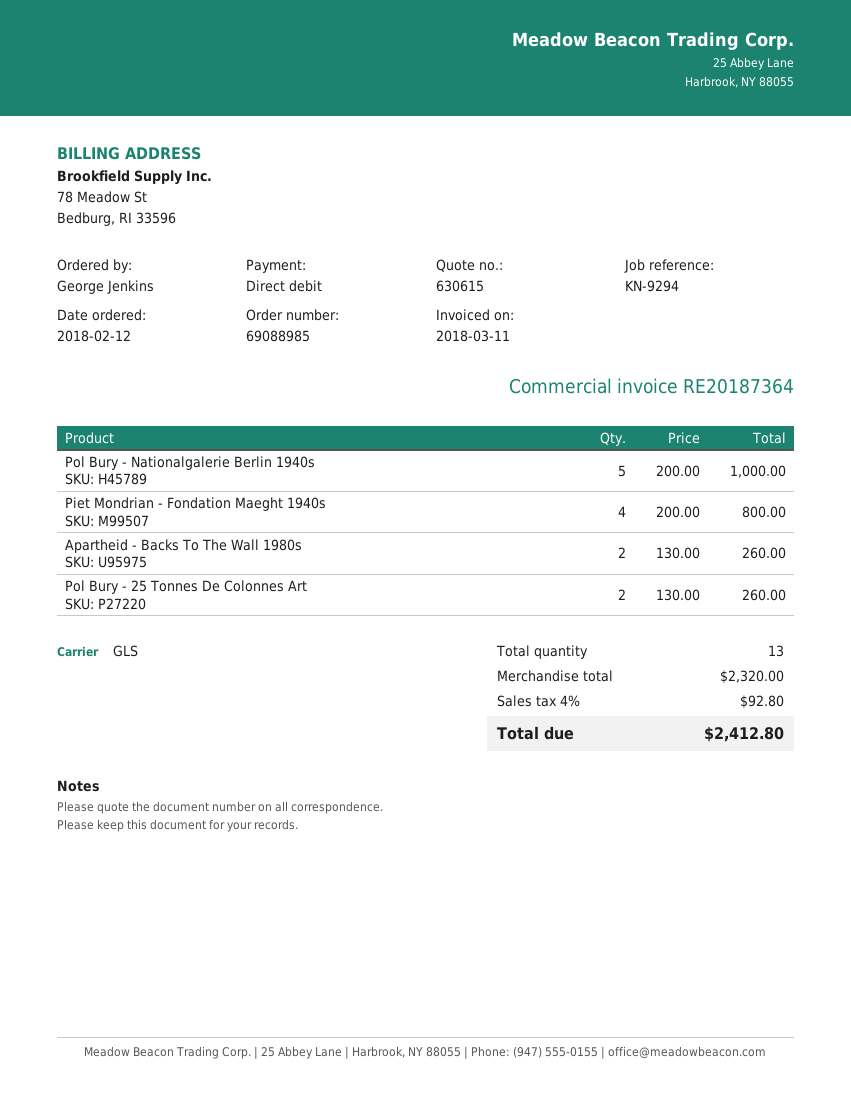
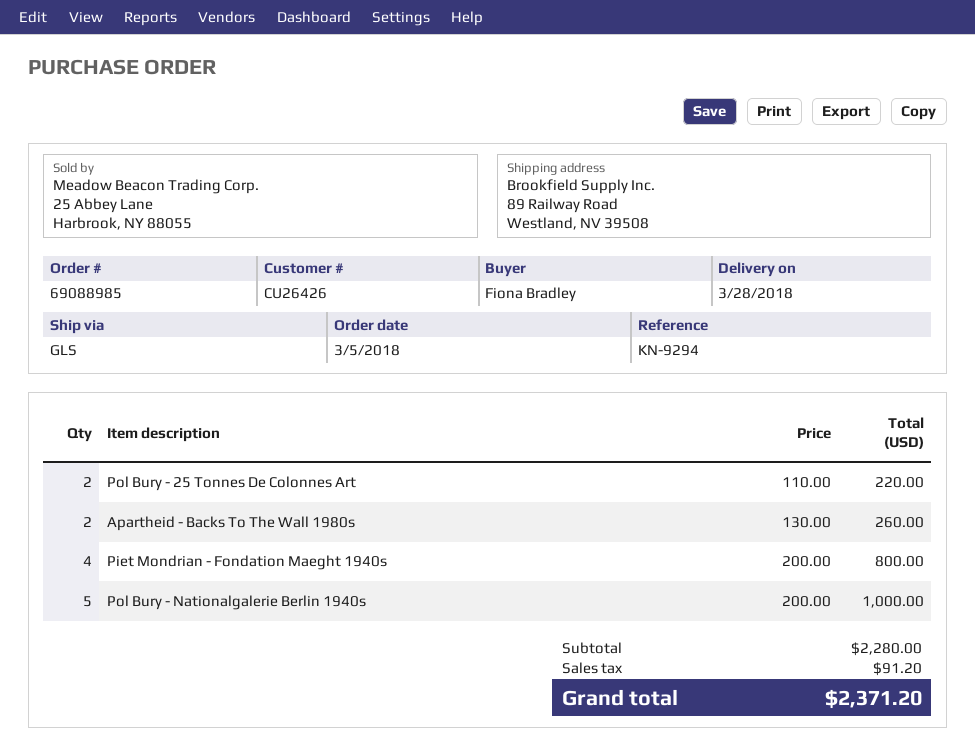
order date: 2018-02-12 -> 2018-03-05
ordered by: George Jenkins -> Fiona Bradley
Pol Bury - 25 Tonnes De Colonnes Art: 2 x 130.00 = 260.00 -> 2 x 110.00 = 220.00
subtotal: 2320.00 -> 2280.00
tax: 92.80 -> 91.20
total: 2412.80 -> 2371.20

